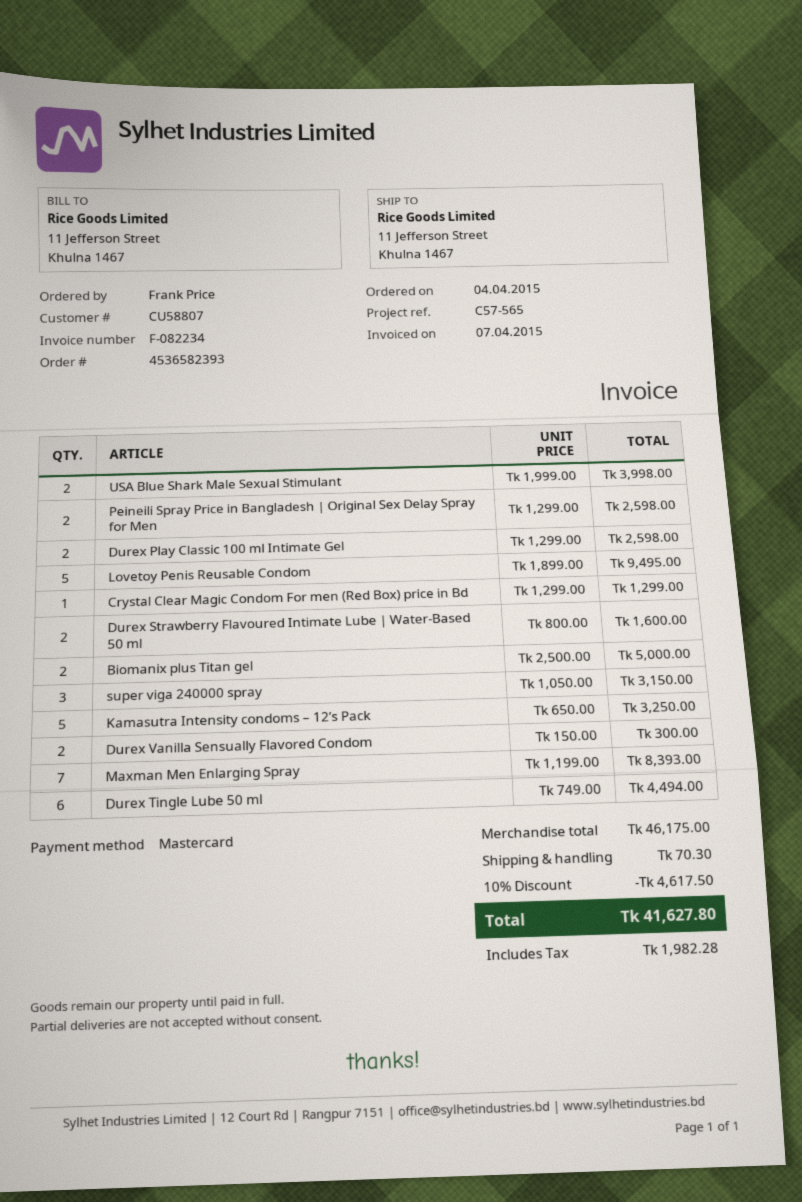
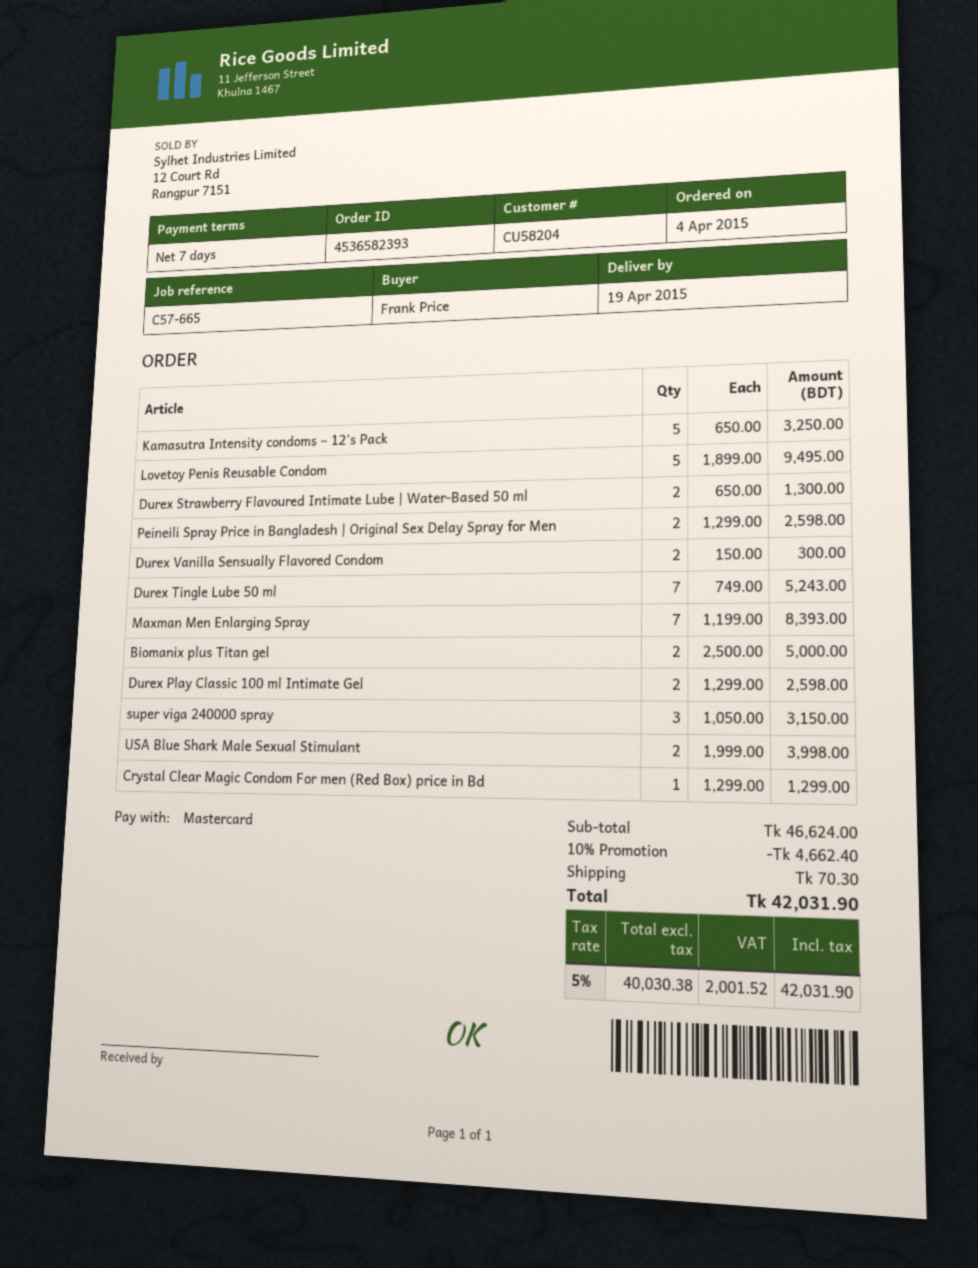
customer number: CU58807 -> CU58204
reference: C57-565 -> C57-665
Durex Strawberry Flavoured Intimate Lube | Water-Based 50 ml: 2 x 800.00 = 1600.00 -> 2 x 650.00 = 1300.00
Durex Tingle Lube 50 ml: 6 x 749.00 = 4494.00 -> 7 x 749.00 = 5243.00
subtotal: 46175.00 -> 46624.00
discount: 10% = 4617.50 -> 10% = 4662.40
tax: 1982.28 -> 2001.52
total: 41627.80 -> 42031.90

